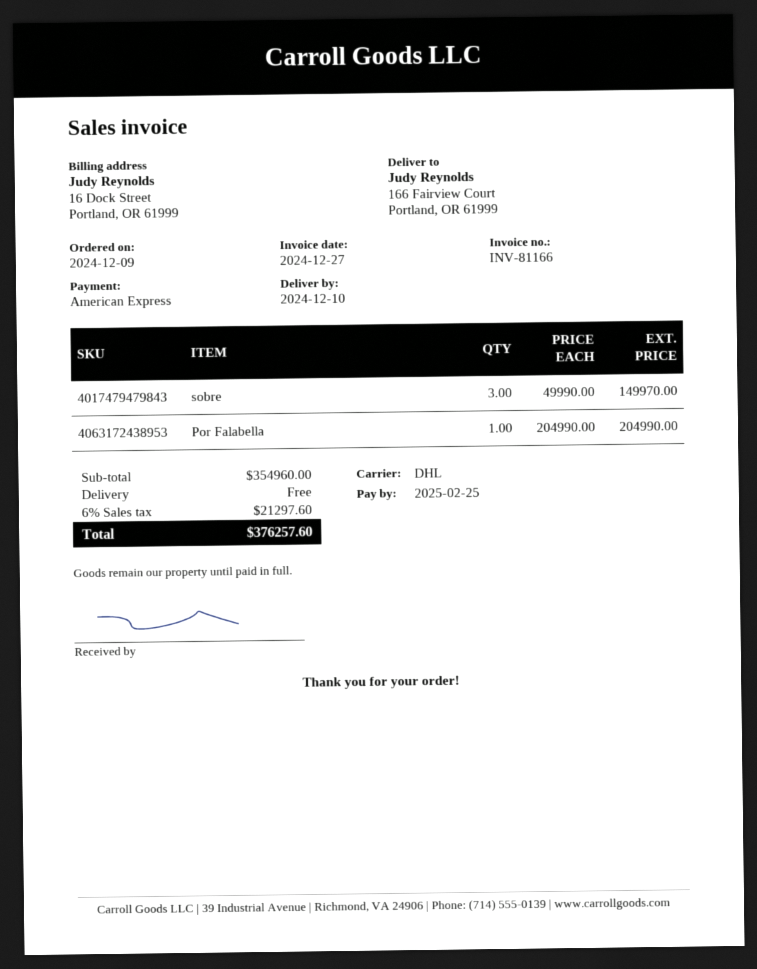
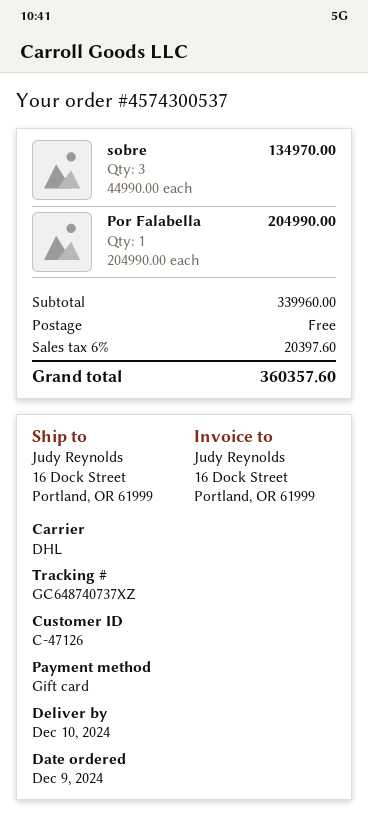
payment method: American Express -> gift card
ship to: 166 Fairview Court, Portland, OR 61999 -> 16 Dock Street, Portland, OR 61999
sobre: 3 x 49990.00 = 149970.00 -> 3 x 44990.00 = 134970.00
subtotal: 354960.00 -> 339960.00
tax: 6% = 21297.60 -> 6% = 20397.60
total: 376257.60 -> 360357.60

